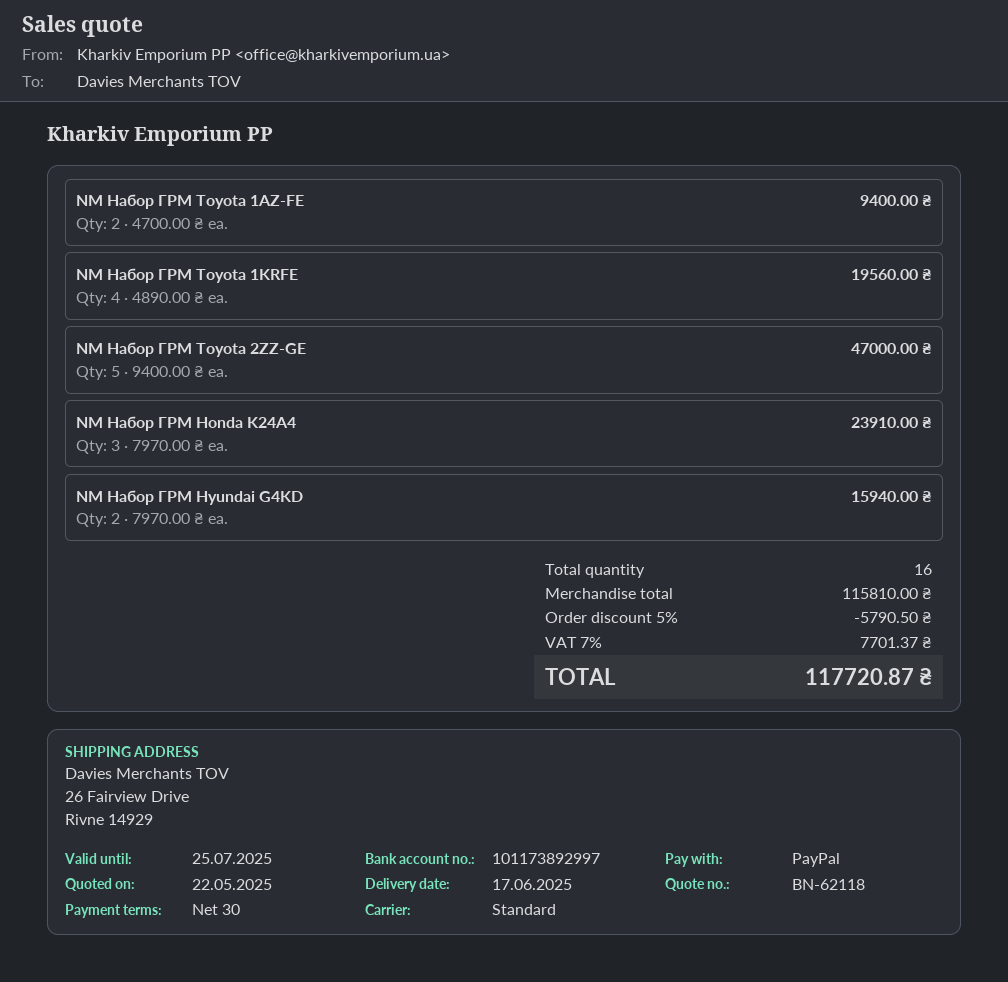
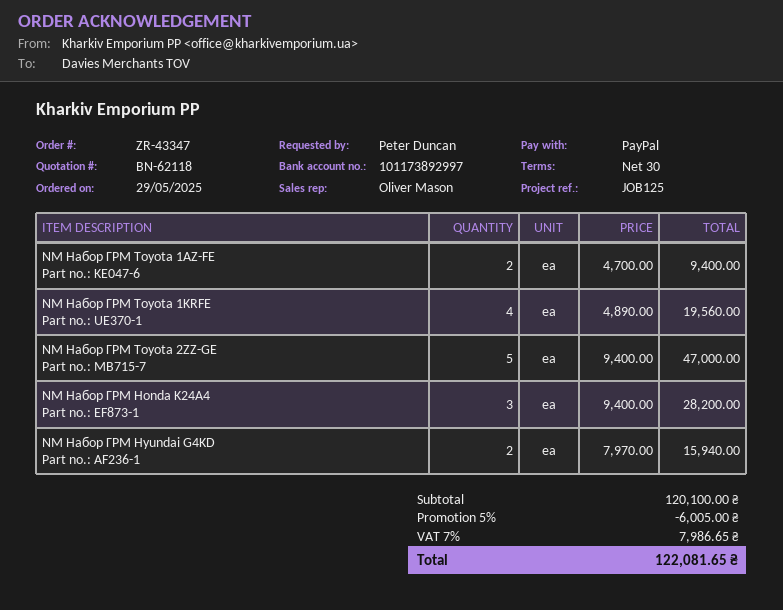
NM Набор ГРМ Honda K24A4: 3 x 7970.00 = 23910.00 -> 3 x 9400.00 = 28200.00
subtotal: 115810.00 -> 120100.00
discount: 5% = 5790.50 -> 5% = 6005.00
tax: 7% = 7701.37 -> 7% = 7986.65
total: 117720.87 -> 122081.65

